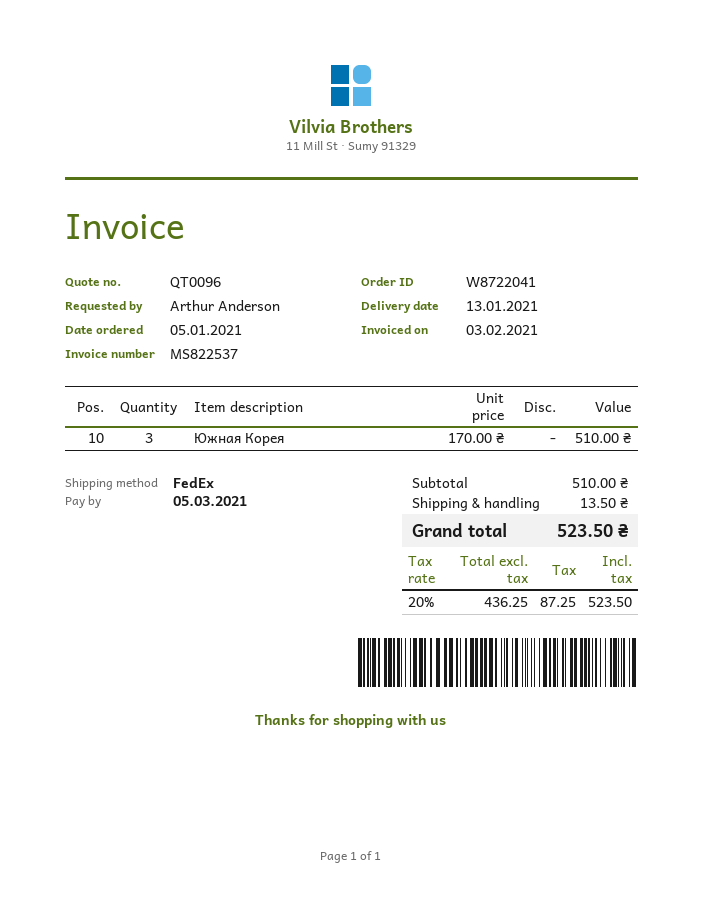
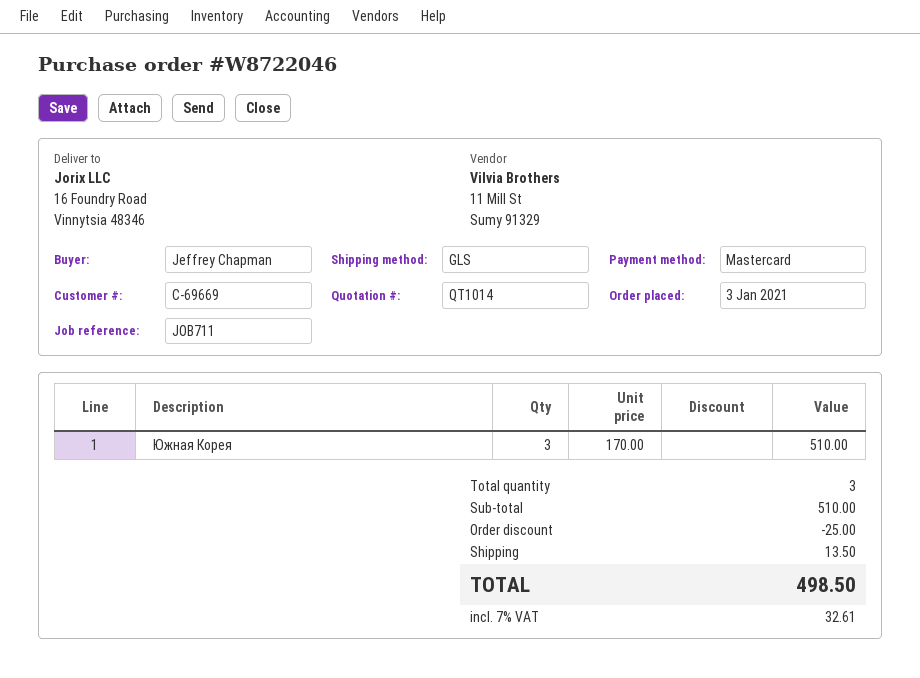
quote number: QT0096 -> QT1014
order number: W8722041 -> W8722046
order date: 2021-01-05 -> 2021-01-03
ordered by: Arthur Anderson -> Jeffrey Chapman
shipping method: FedEx -> GLS
discount: none -> 25.00
tax: 20% = 87.25 -> 7% = 32.61
total: 523.50 -> 498.50

